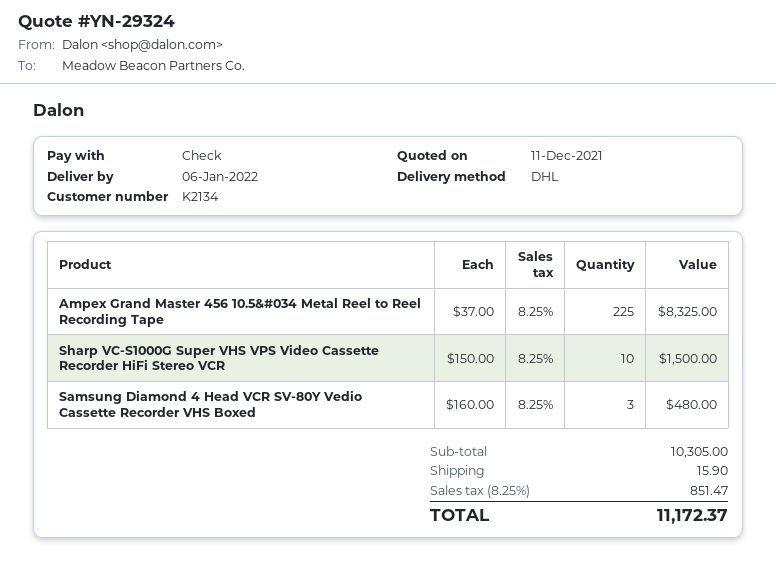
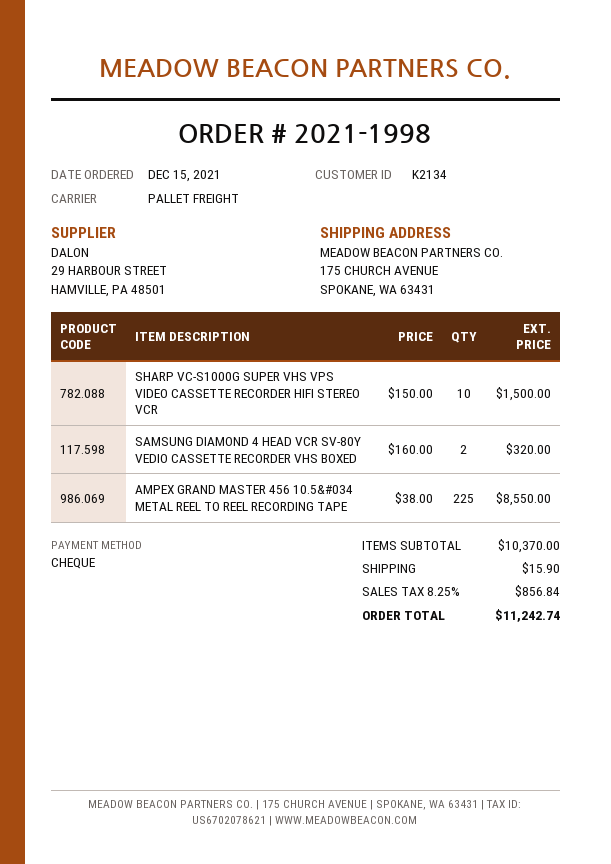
shipping method: DHL -> pallet freight
Ampex Grand Master 456 10.5&#034 Metal Reel to Reel Recording Tape: 225 x 37.00 = 8325.00 -> 225 x 38.00 = 8550.00
Samsung Diamond 4 Head VCR SV-80Y Vedio Cassette Recorder VHS Boxed: 3 x 160.00 = 480.00 -> 2 x 160.00 = 320.00
subtotal: 10305.00 -> 10370.00
tax: 8.25% = 851.47 -> 8.25% = 856.84
total: 11172.37 -> 11242.74

